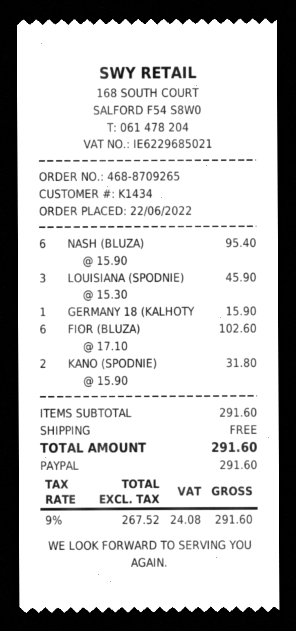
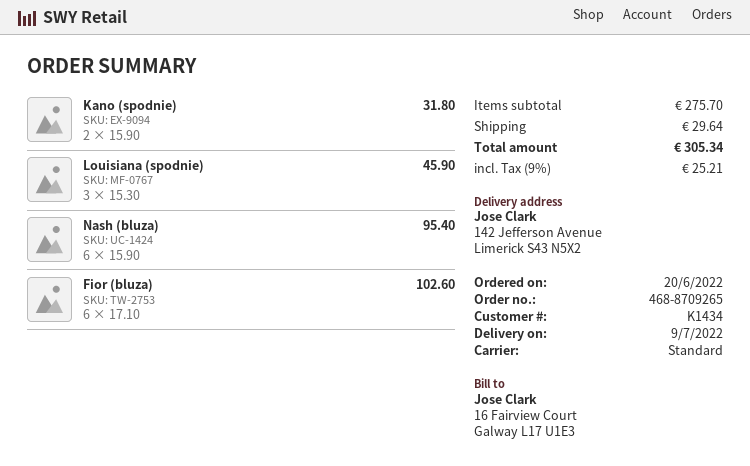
order date: 2022-06-22 -> 2022-06-20
GERMANY 18 (KALHOTY: 1 x 15.90 = 15.90 -> none
subtotal: 291.60 -> 275.70
shipping: 0.00 -> 29.64
tax: 9% = 24.08 -> 9% = 25.21
total: 291.60 -> 305.34

